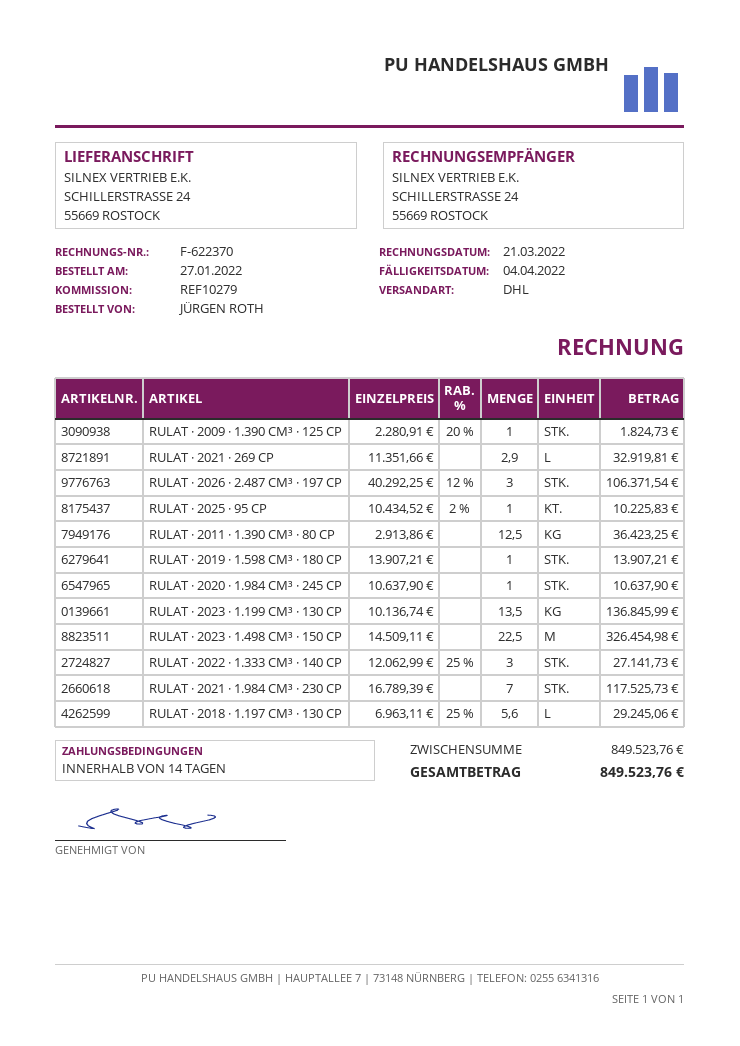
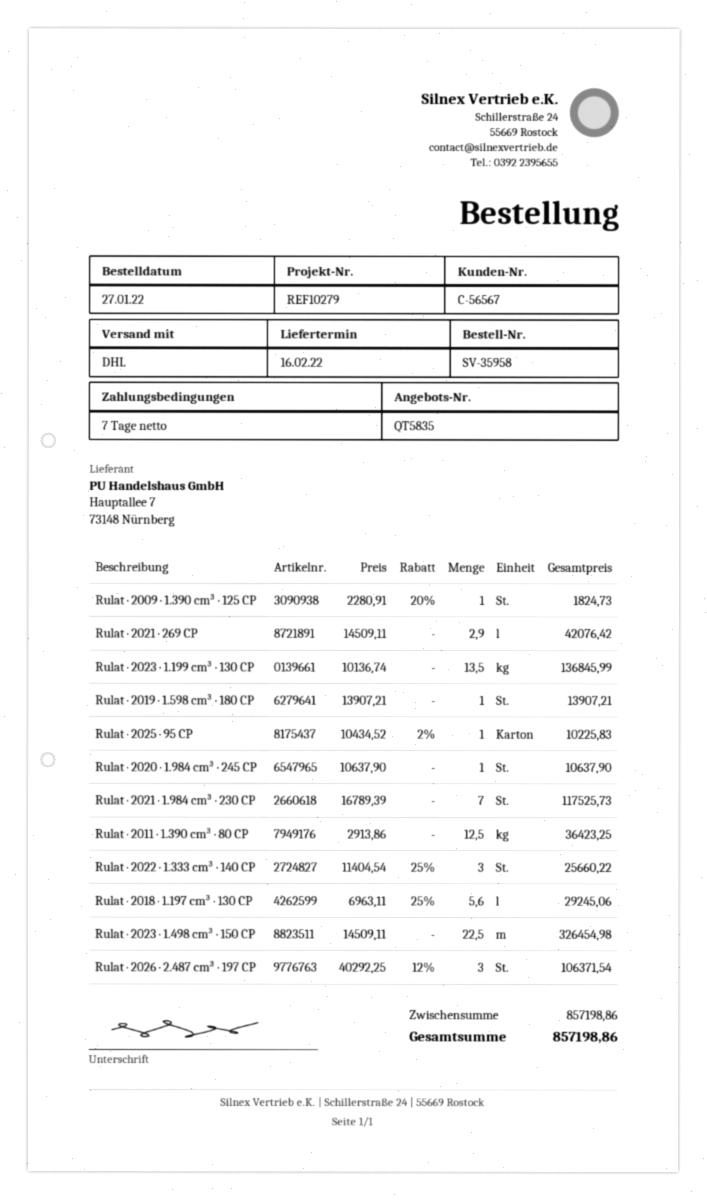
payment terms: 14 days -> 7 days
RULAT · 2021 · 269 CP: 2.9 x 11351.66 = 32919.81 -> 2.9 x 14509.11 = 42076.42
RULAT · 2022 · 1.333 CM³ · 140 CP: 3 x 12062.99 - 25% = 27141.73 -> 3 x 11404.54 - 25% = 25660.22
subtotal: 849523.76 -> 857198.86
total: 849523.76 -> 857198.86

